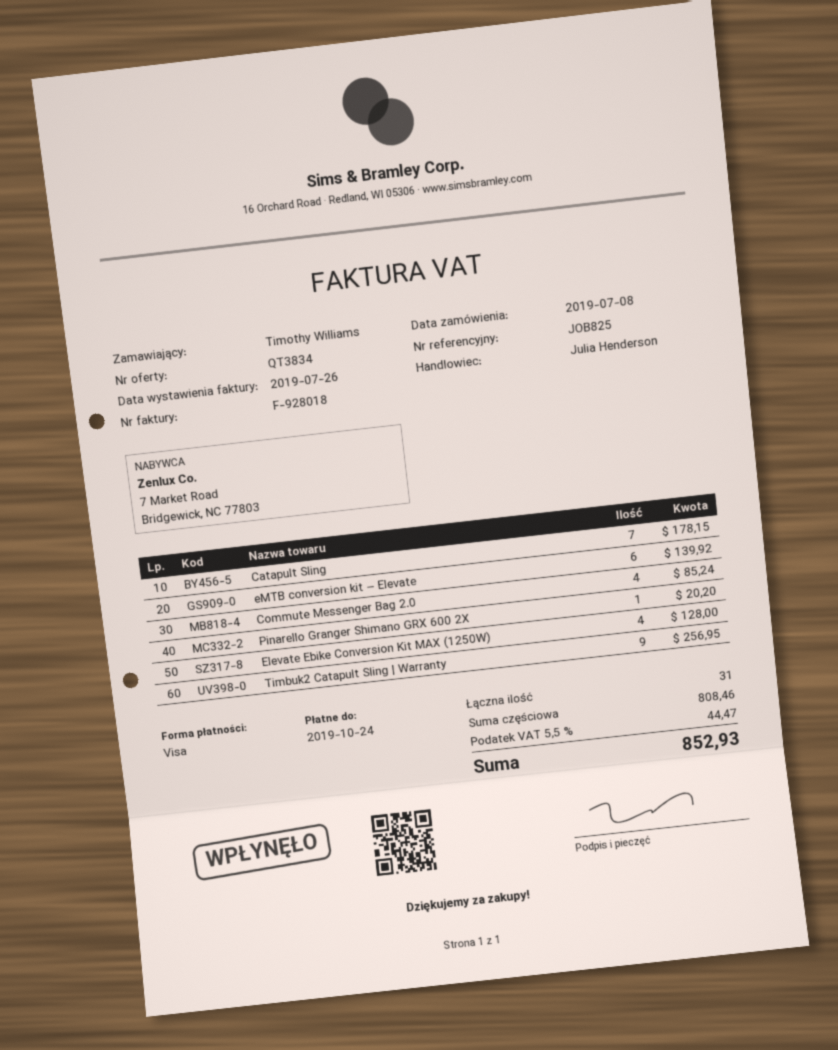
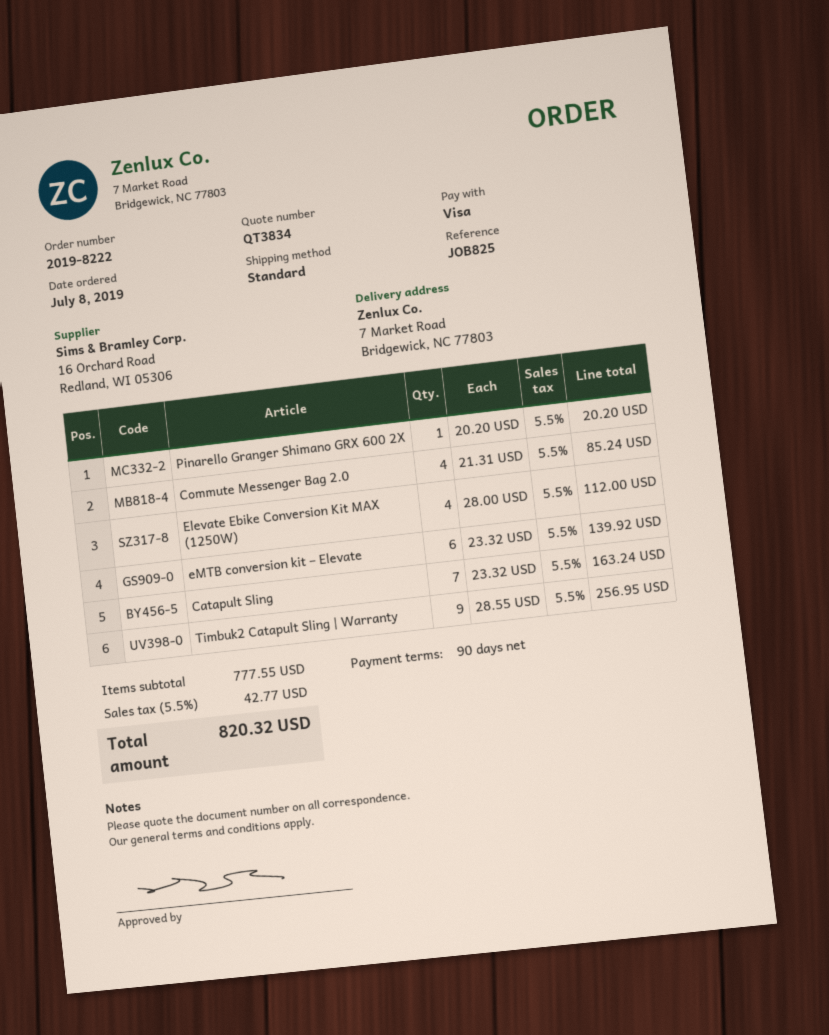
Catapult Sling: 7 for 178.15 -> 7 for 163.24
Elevate Ebike Conversion Kit MAX (1250W): 4 for 128.00 -> 4 for 112.00
subtotal: 808.46 -> 777.55
tax: 5.5% = 44.47 -> 5.5% = 42.77
total: 852.93 -> 820.32

